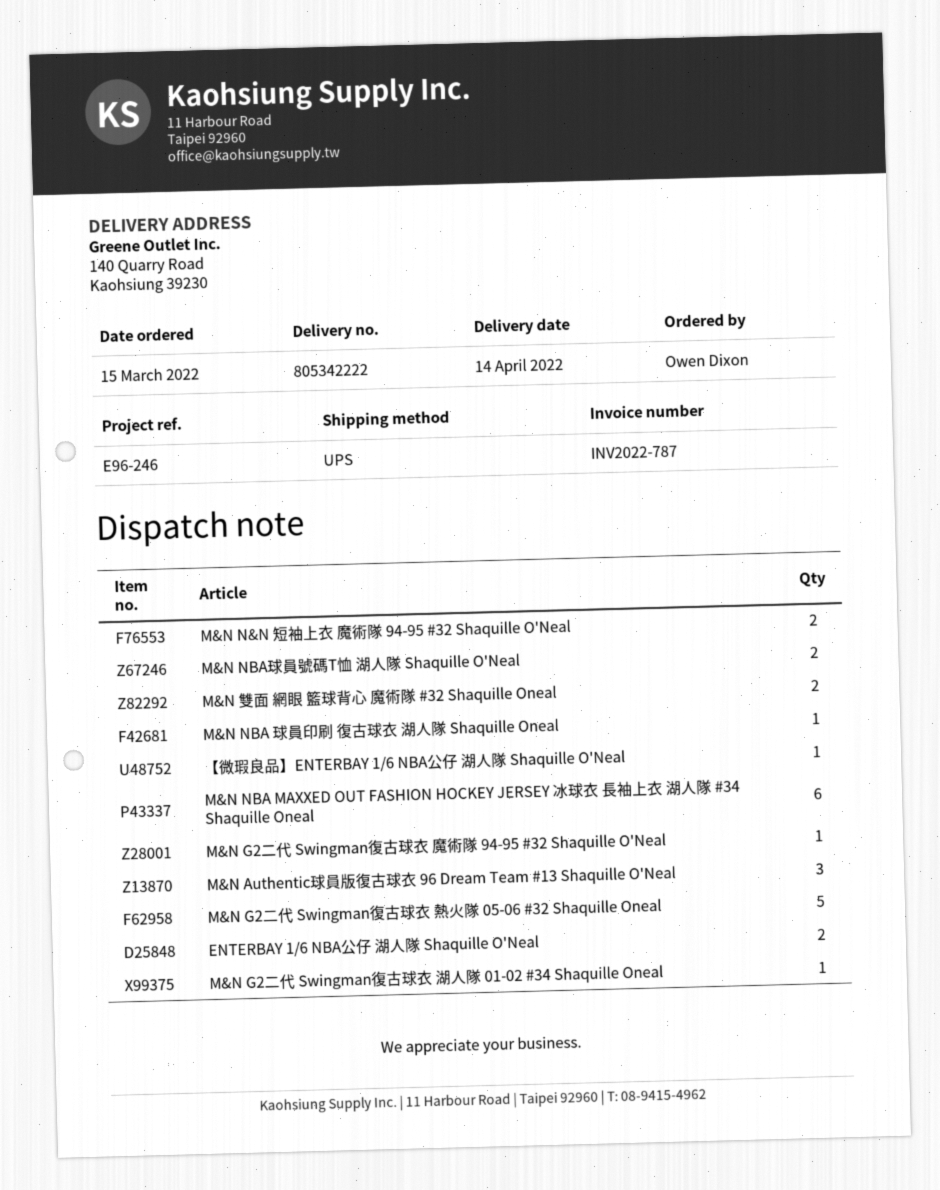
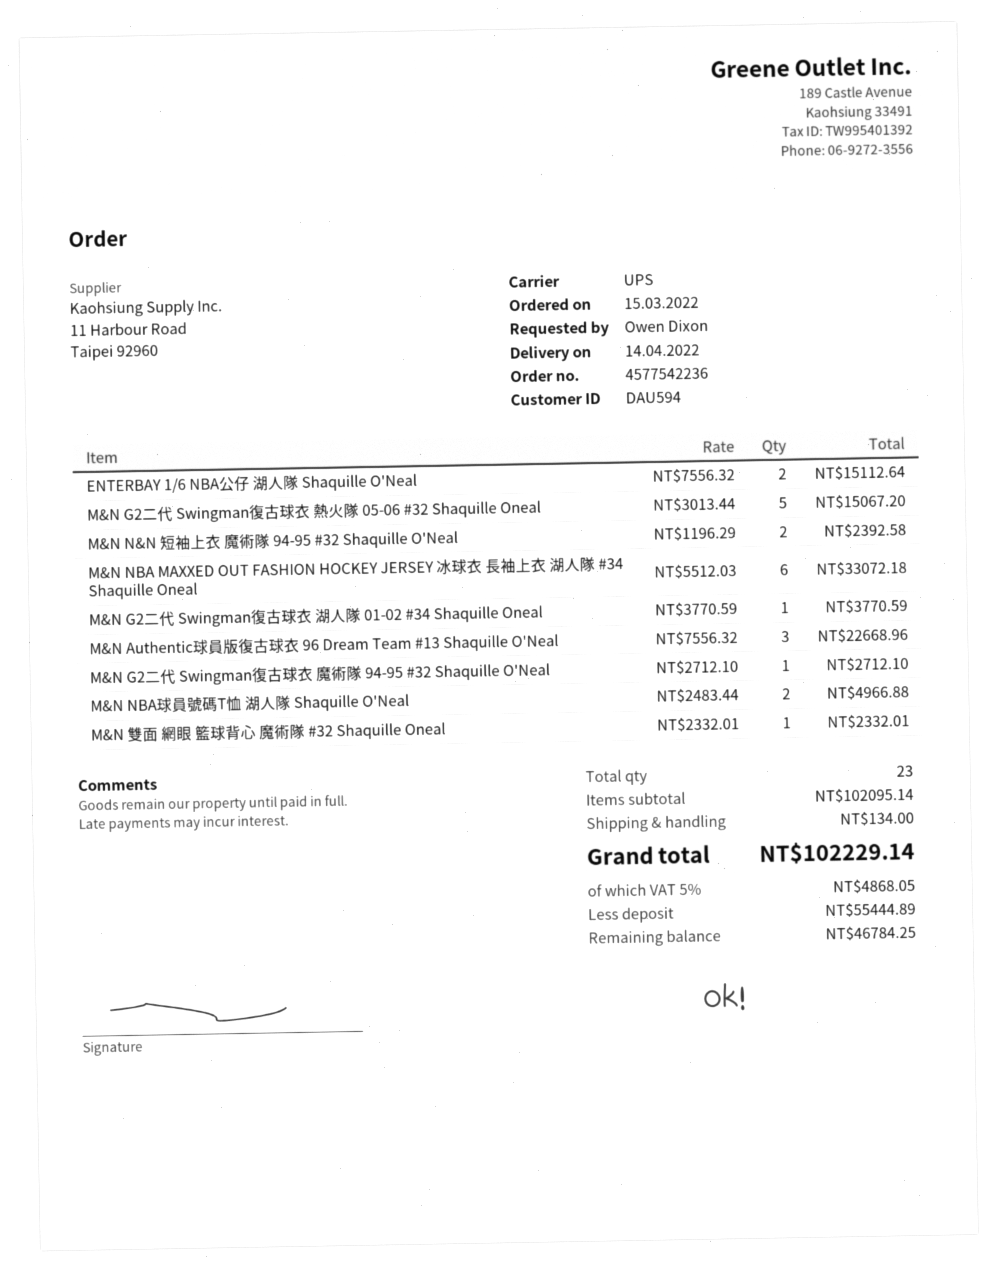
M&N 雙面 網眼 籃球背心 魔術隊 #32 Shaquille Oneal: 2 -> 1
M&N NBA 球員印刷 復古球衣 湖人隊 Shaquille Oneal: 1 -> none
【微瑕良品】ENTERBAY 1/6 NBA公仔 湖人隊 Shaquille O'Neal: 1 -> none

